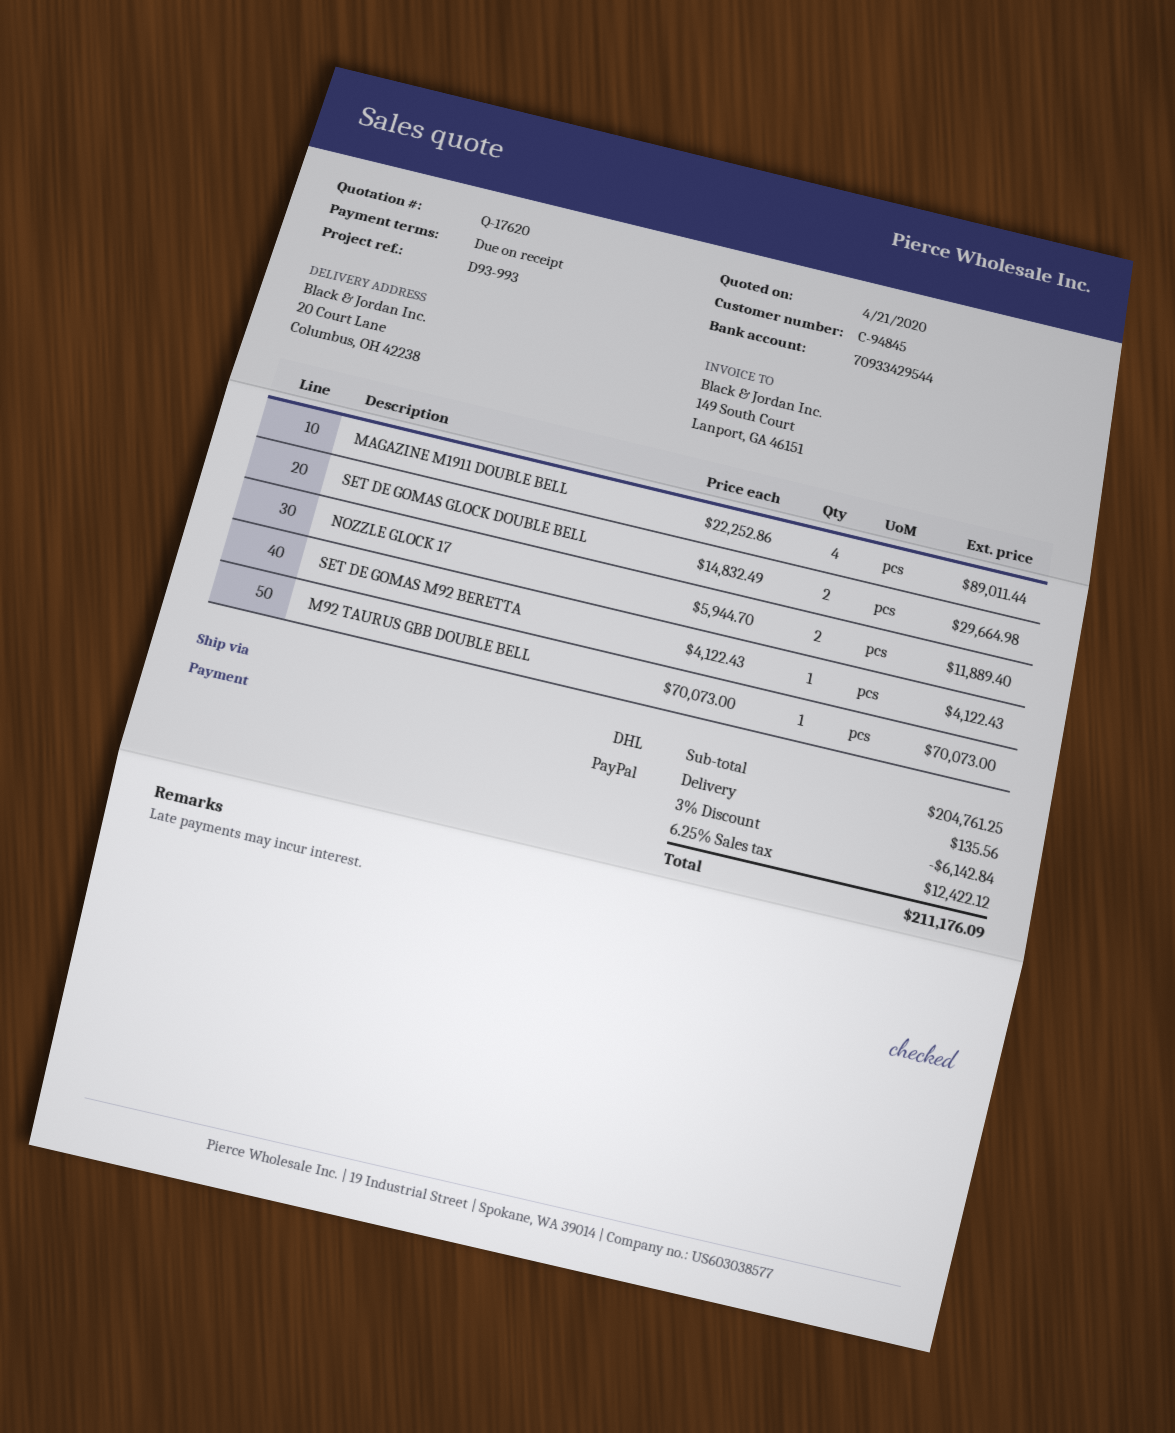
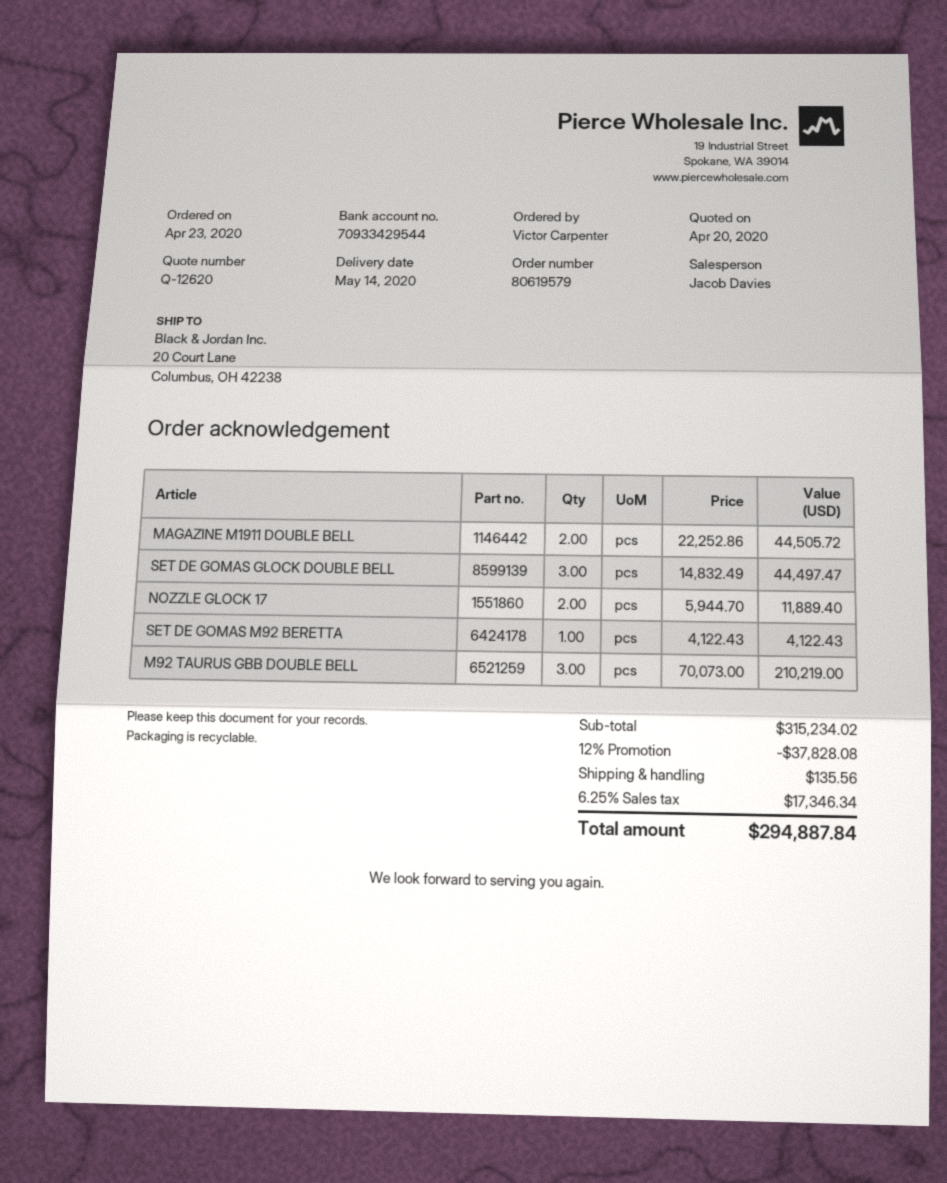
quote number: Q-17620 -> Q-12620
quote date: 2020-04-21 -> 2020-04-20
MAGAZINE M1911 DOUBLE BELL: 4 x 22252.86 = 89011.44 -> 2 x 22252.86 = 44505.72
SET DE GOMAS GLOCK DOUBLE BELL: 2 x 14832.49 = 29664.98 -> 3 x 14832.49 = 44497.47
M92 TAURUS GBB DOUBLE BELL: 1 x 70073.00 = 70073.00 -> 3 x 70073.00 = 210219.00
subtotal: 204761.25 -> 315234.02
discount: 3% = 6142.84 -> 12% = 37828.08
tax: 6.25% = 12422.12 -> 6.25% = 17346.34
total: 211176.09 -> 294887.84

